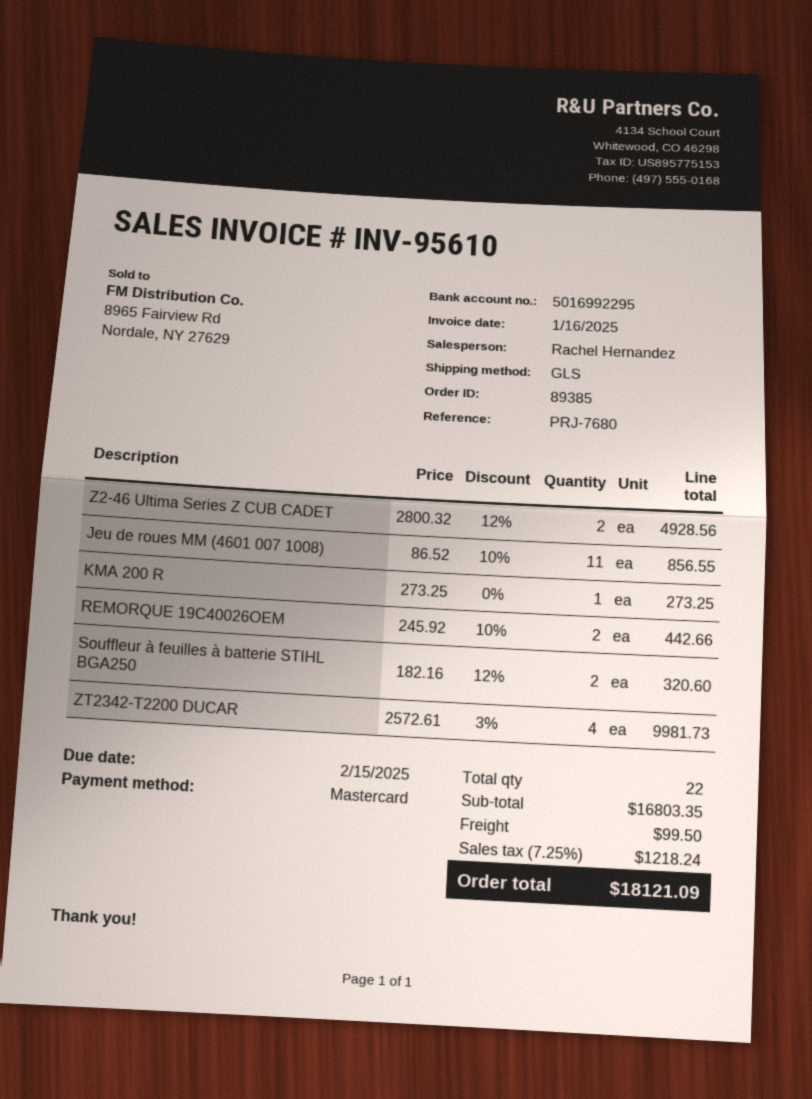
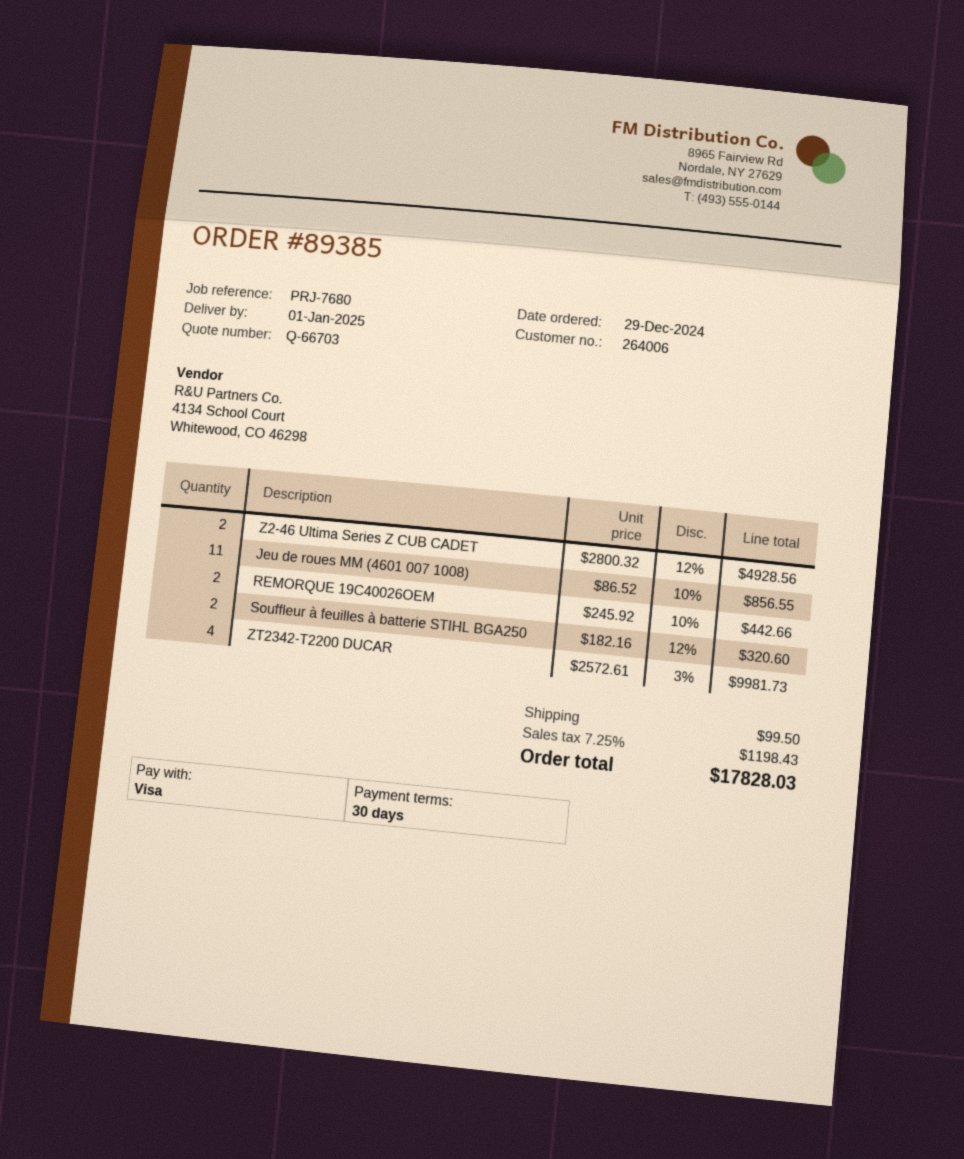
payment method: Mastercard -> Visa
KMA 200 R: 1 x 273.25 = 273.25 -> none
tax: 7.25% = 1218.24 -> 7.25% = 1198.43
total: 18121.09 -> 17828.03

